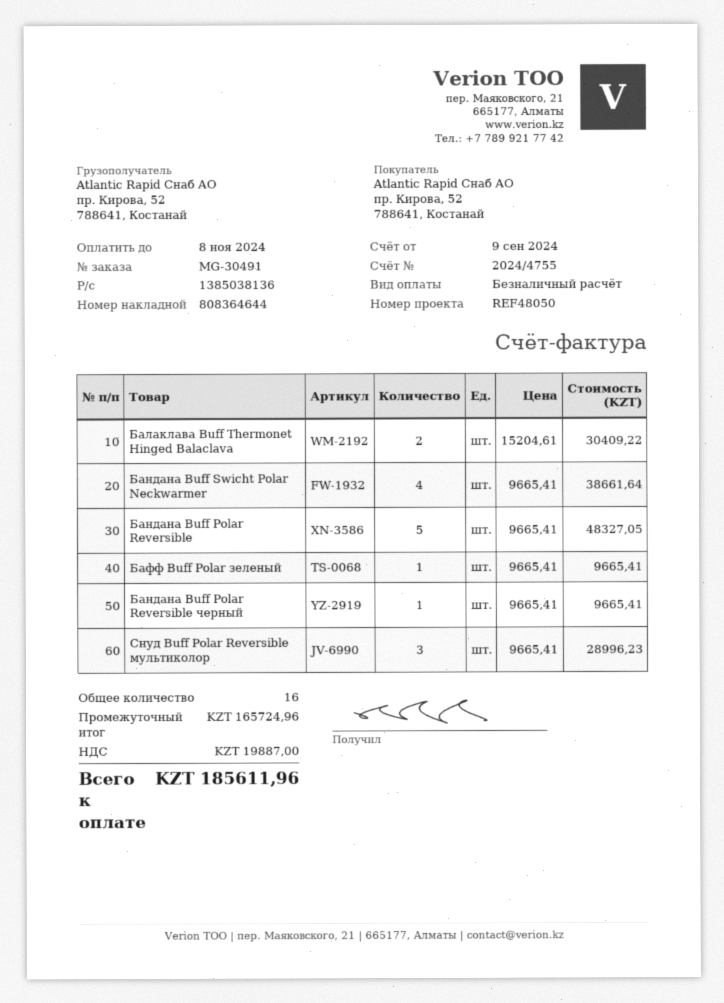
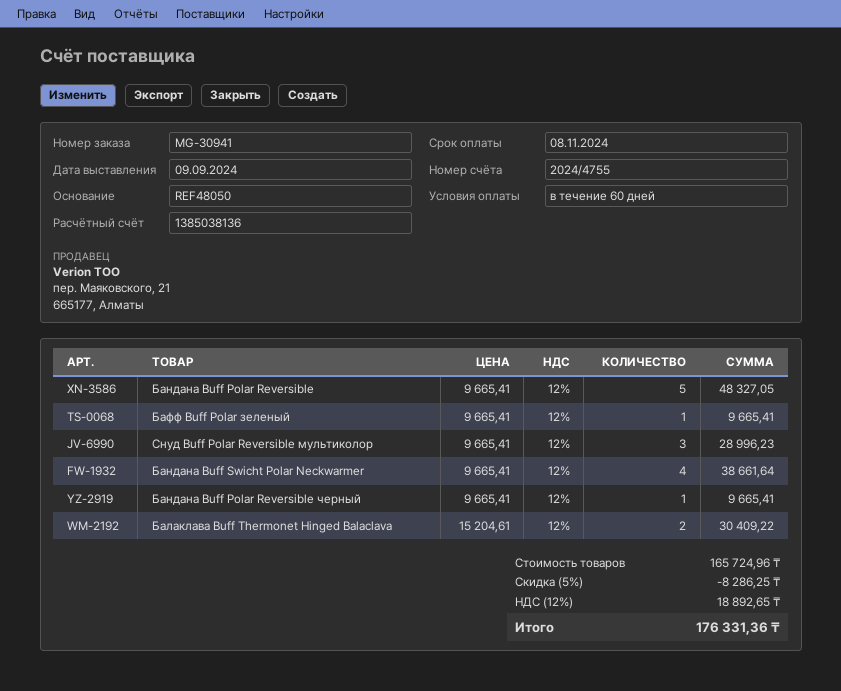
order number: MG-30491 -> MG-30941
discount: none -> 5% = 8286.25
tax: 19887.00 -> 18892.65
total: 185611.96 -> 176331.36

